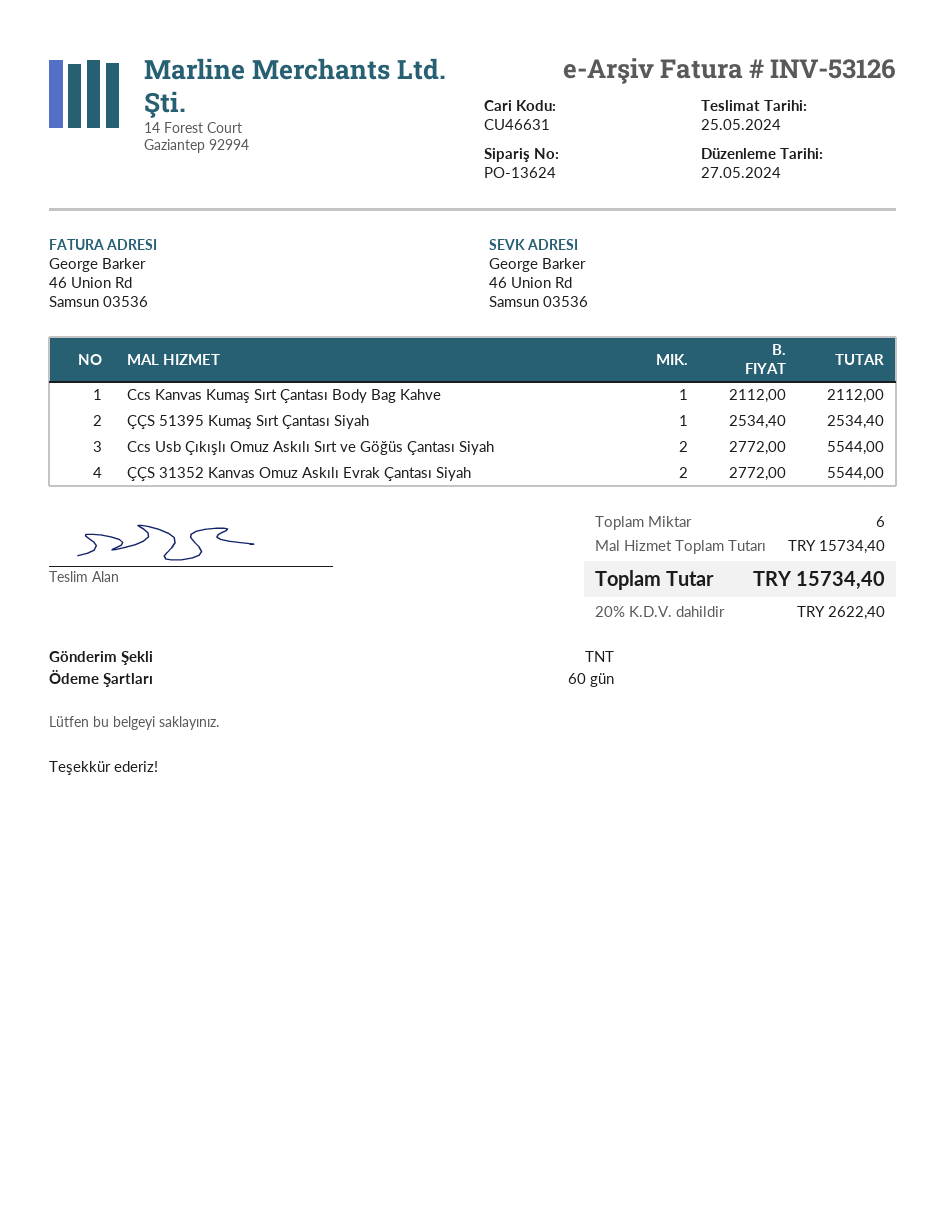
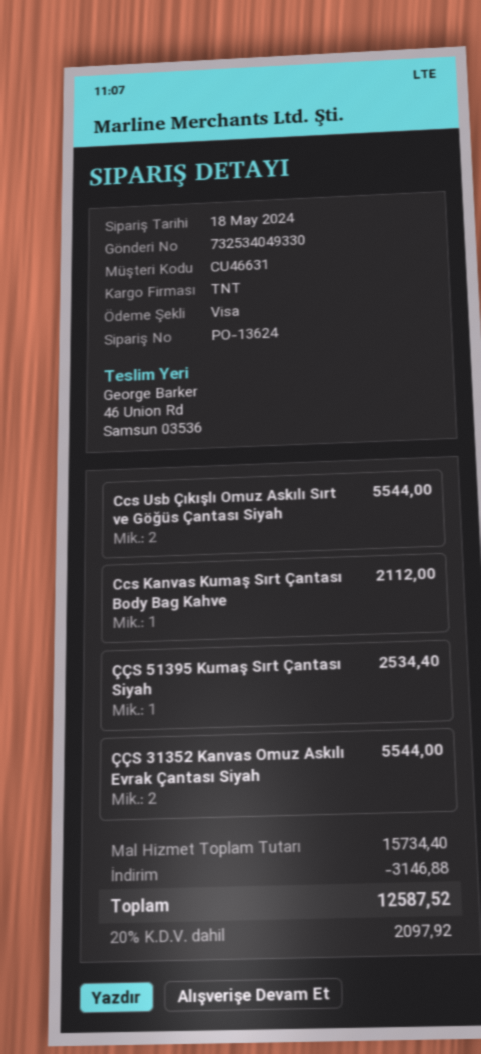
discount: none -> 3146.88
tax: 20% = 2622.40 -> 20% = 2097.92
total: 15734.40 -> 12587.52

